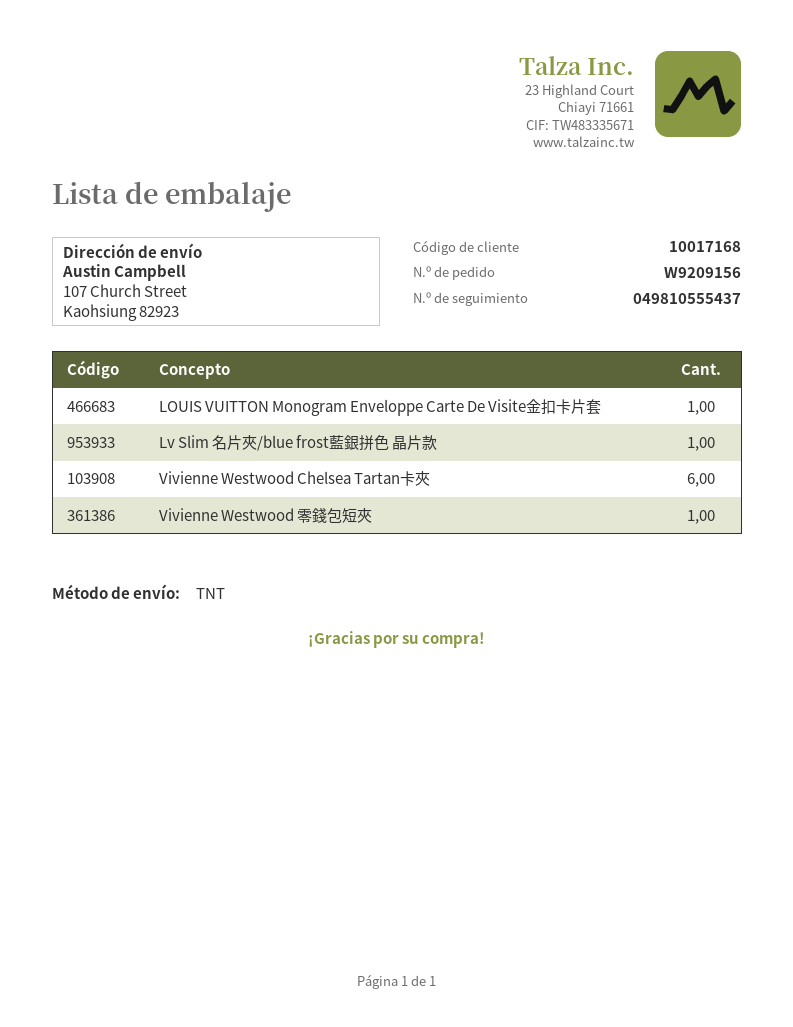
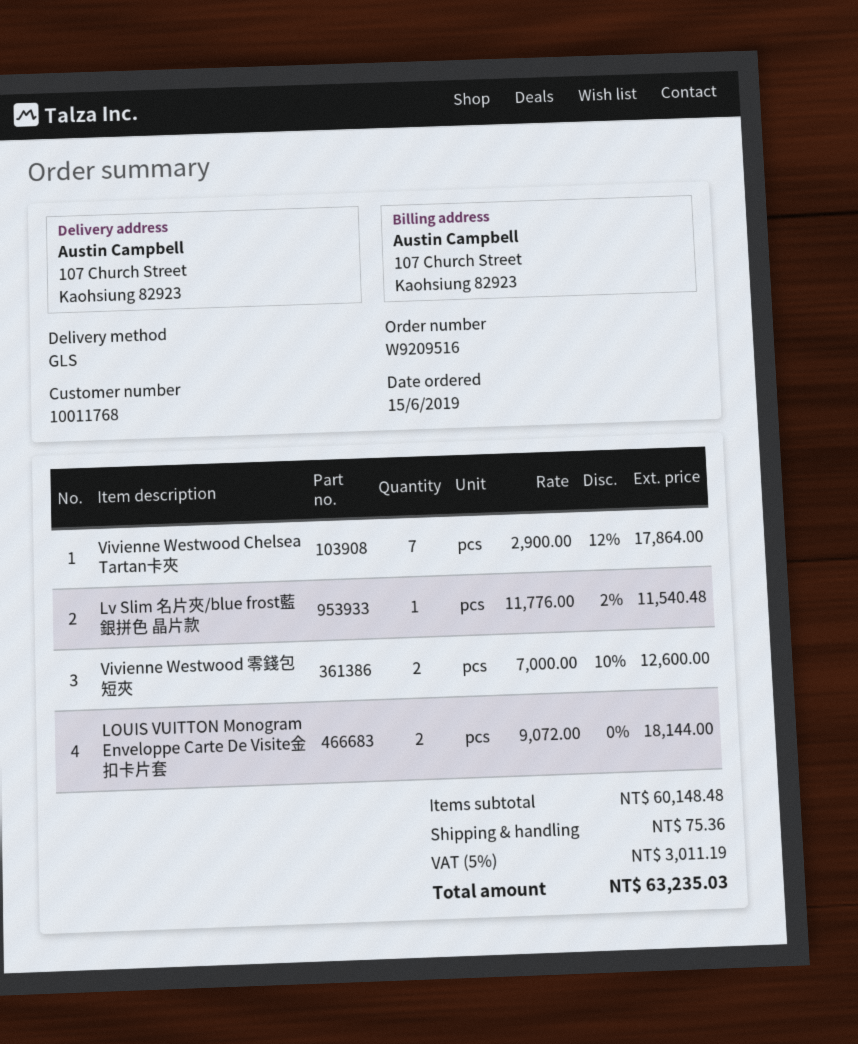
order number: W9209156 -> W9209516
customer number: 10017168 -> 10011768
shipping method: TNT -> GLS
LOUIS VUITTON Monogram Enveloppe Carte De Visite金扣卡片套: 1 -> 2
Vivienne Westwood Chelsea Tartan卡夾: 6 -> 7
Vivienne Westwood 零錢包短夾: 1 -> 2

